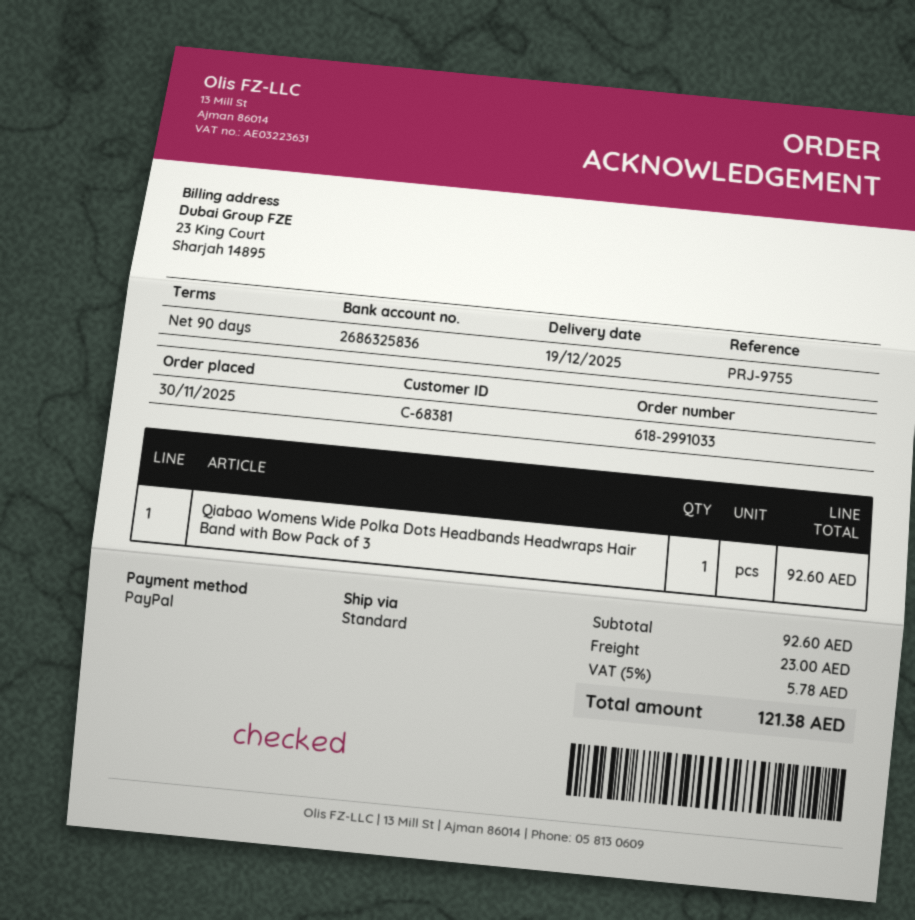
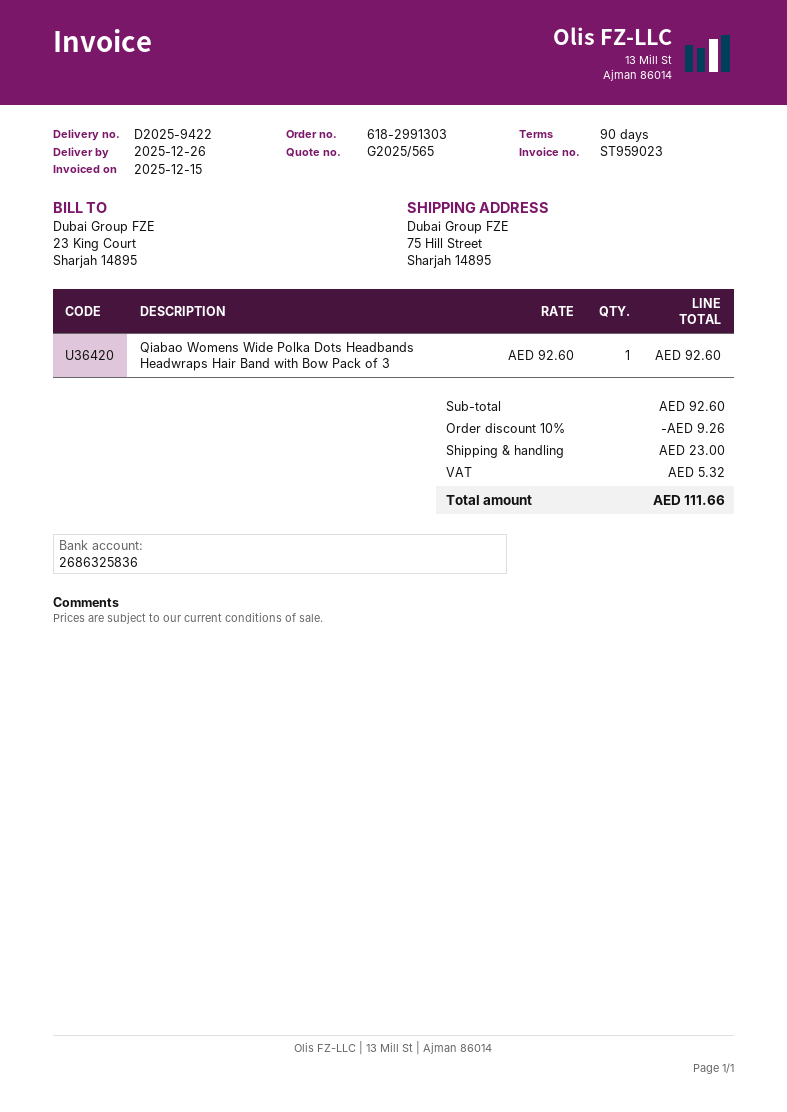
order number: 618-2991033 -> 618-2991303
delivery date: 2025-12-19 -> 2025-12-26
discount: none -> 10% = 9.26
tax: 5.78 -> 5.32
total: 121.38 -> 111.66

